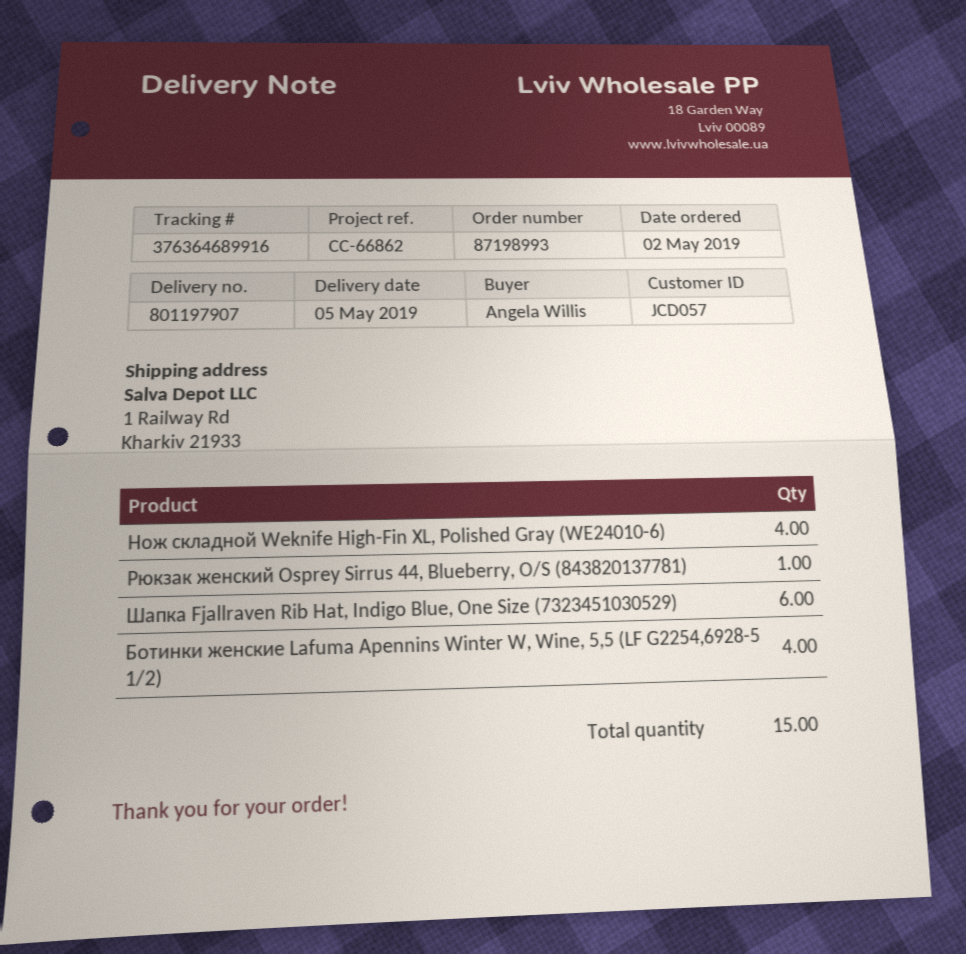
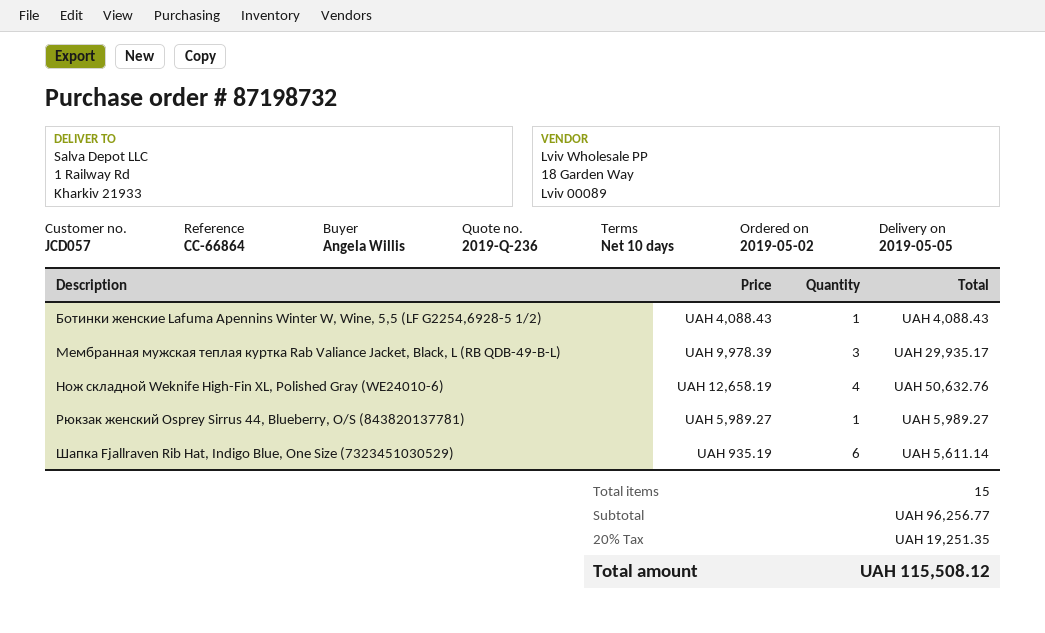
order number: 87198993 -> 87198732
reference: CC-66862 -> CC-66864
Ботинки женские Lafuma Apennins Winter W, Wine, 5,5 (LF G2254,6928-5 1/2): 4 -> 1
Мембранная мужская теплая куртка Rab Valiance Jacket, Black, L (RB QDB-49-B-L): none -> 3

